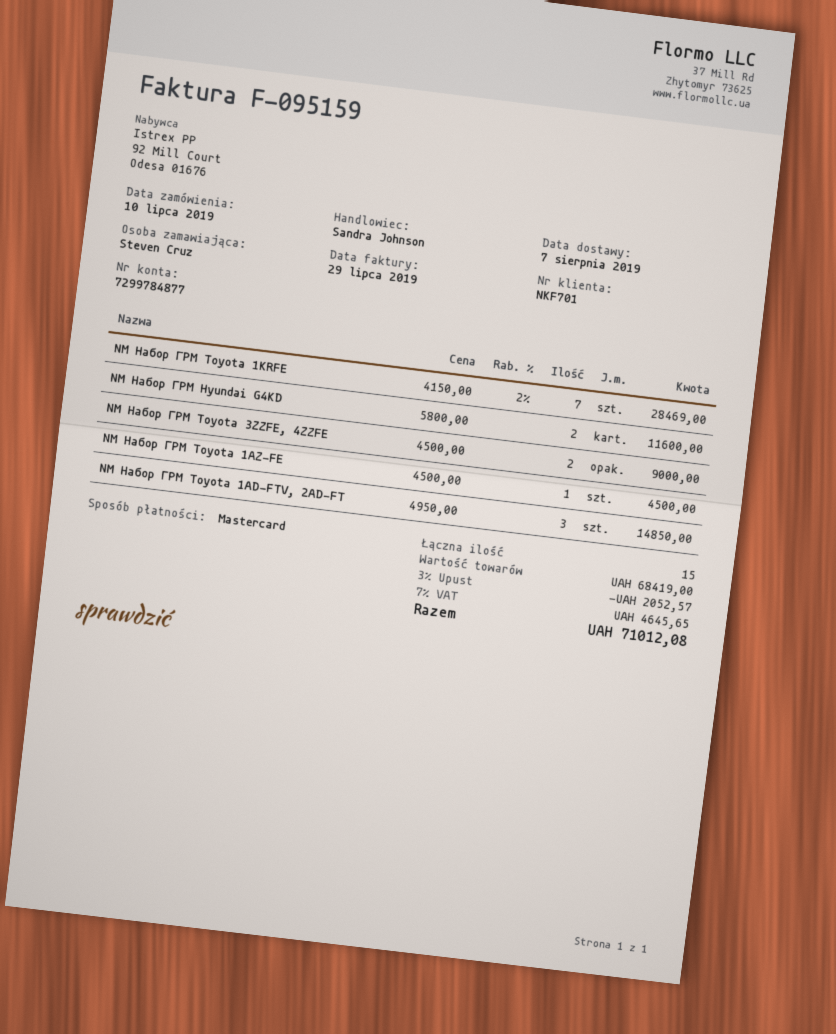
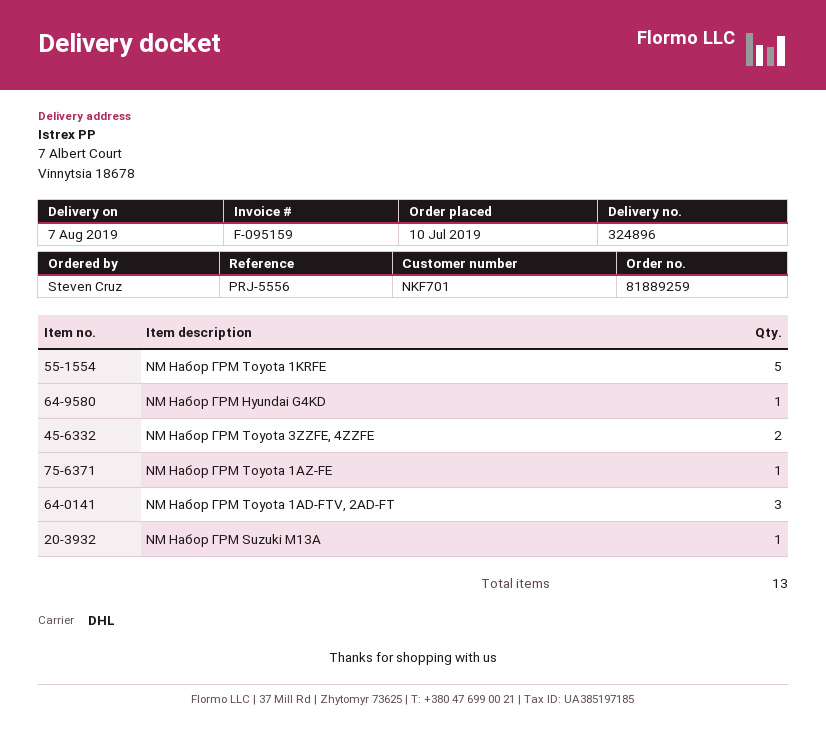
NM Набор ГРМ Toyota 1KRFE: 7 -> 5
NM Набор ГРМ Hyundai G4KD: 2 -> 1
NM Набор ГРМ Suzuki M13A: none -> 1
total quantity: 15 -> 13

